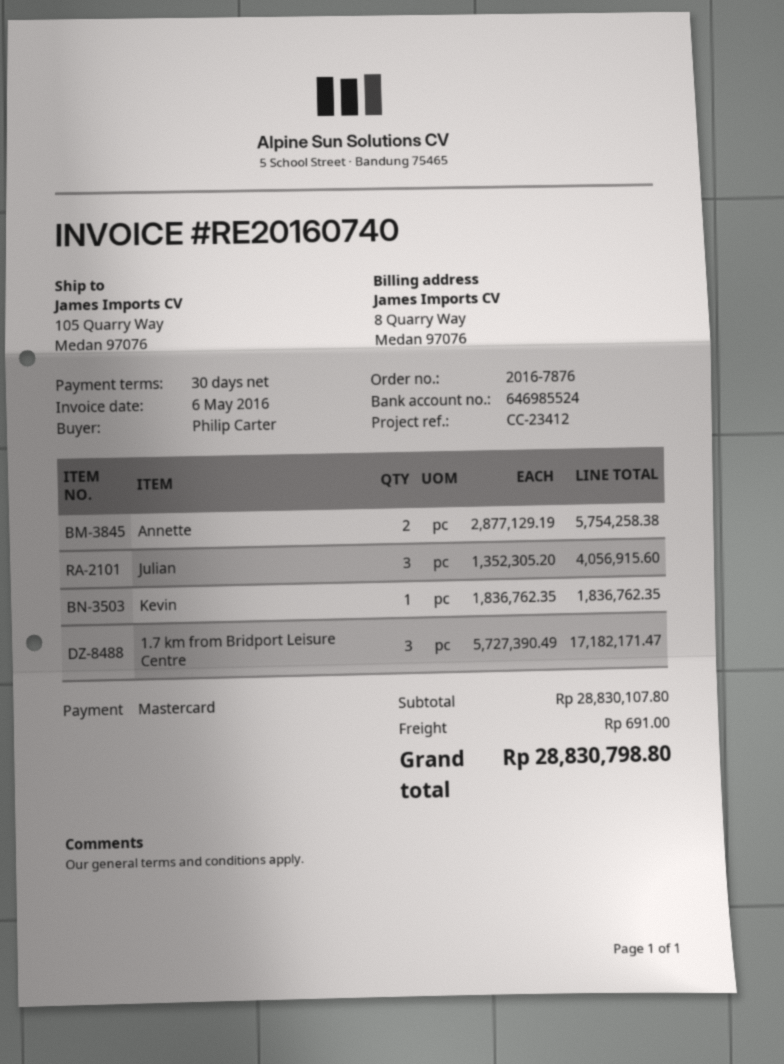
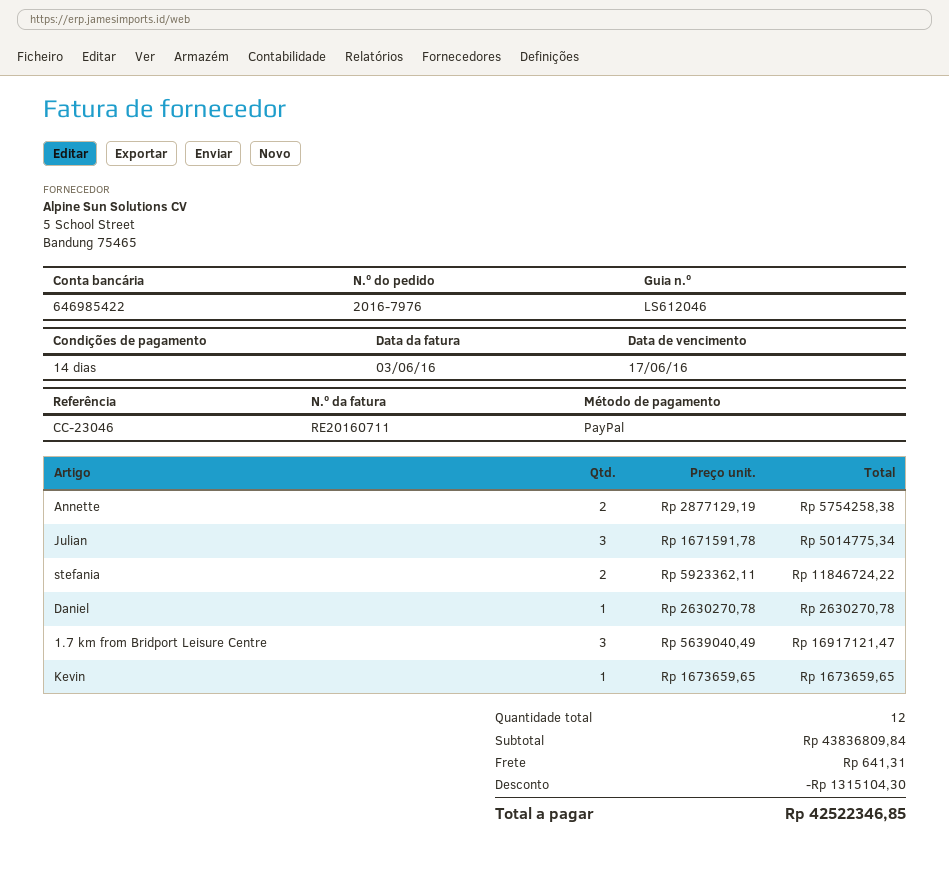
order number: 2016-7876 -> 2016-7976
invoice number: RE20160740 -> RE20160711
invoice date: 2016-05-06 -> 2016-06-03
payment terms: 30 days -> 14 days
reference: CC-23412 -> CC-23046
payment method: Mastercard -> PayPal
bank account: 646985524 -> 646985422
Julian: 3 x 1352305.20 = 4056915.60 -> 3 x 1671591.78 = 5014775.34
Kevin: 1 x 1836762.35 = 1836762.35 -> 1 x 1673659.65 = 1673659.65
1.7 km from Bridport Leisure Centre: 3 x 5727390.49 = 17182171.47 -> 3 x 5639040.49 = 16917121.47
stefania: none -> 2 x 5923362.11 = 11846724.22
Daniel: none -> 1 x 2630270.78 = 2630270.78
subtotal: 28830107.80 -> 43836809.84
discount: none -> 1315104.30
shipping: 691.00 -> 641.31
total: 28830798.80 -> 42522346.85

